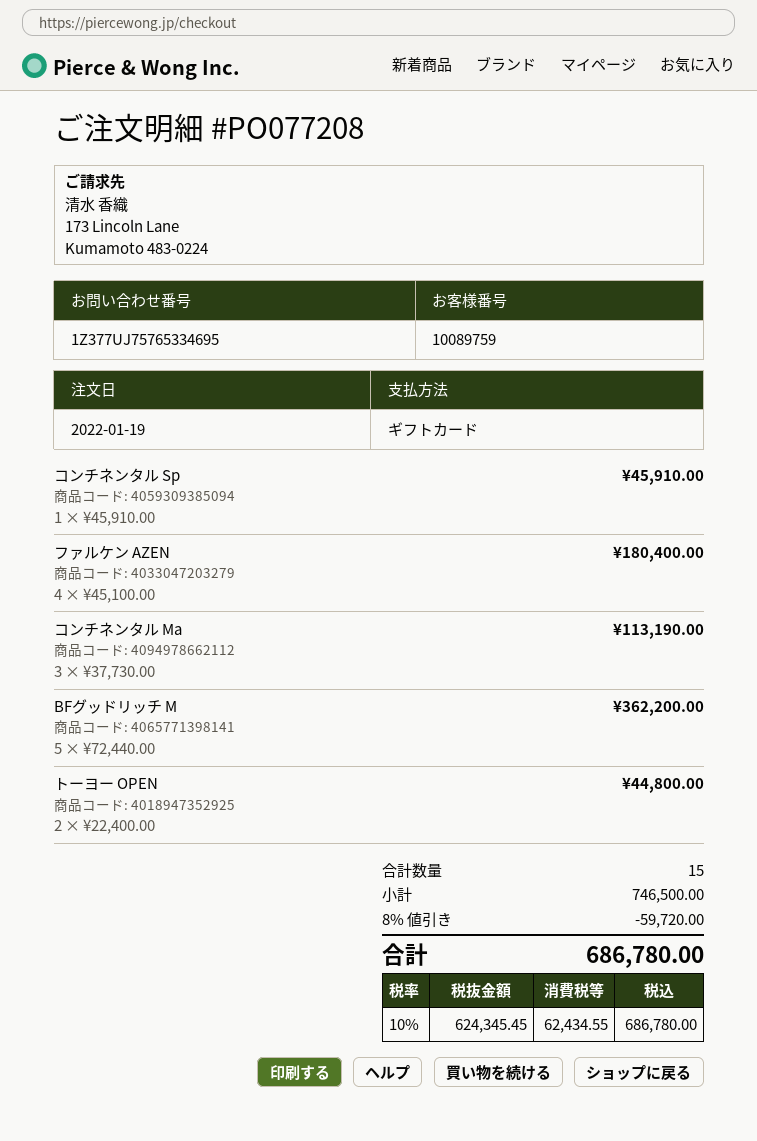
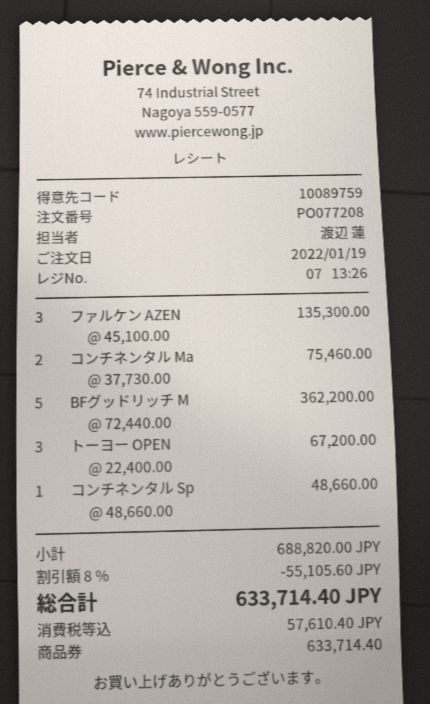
コンチネンタル Sp: 1 x 45910.00 = 45910.00 -> 1 x 48660.00 = 48660.00
ファルケン AZEN: 4 x 45100.00 = 180400.00 -> 3 x 45100.00 = 135300.00
コンチネンタル Ma: 3 x 37730.00 = 113190.00 -> 2 x 37730.00 = 75460.00
トーヨー OPEN: 2 x 22400.00 = 44800.00 -> 3 x 22400.00 = 67200.00
subtotal: 746500.00 -> 688820.00
discount: 8% = 59720.00 -> 8% = 55105.60
tax: 62434.55 -> 57610.40
total: 686780.00 -> 633714.40

